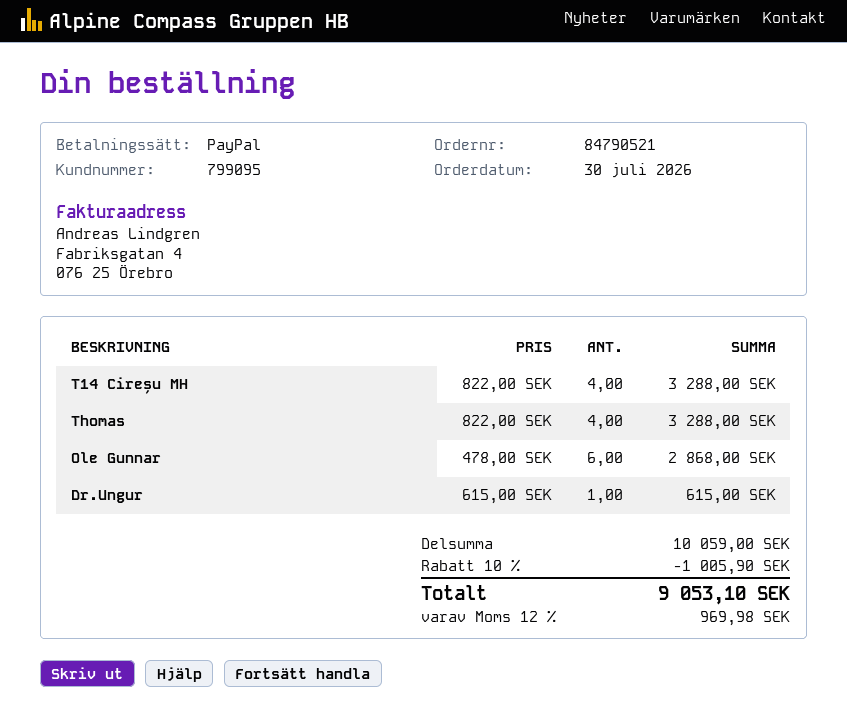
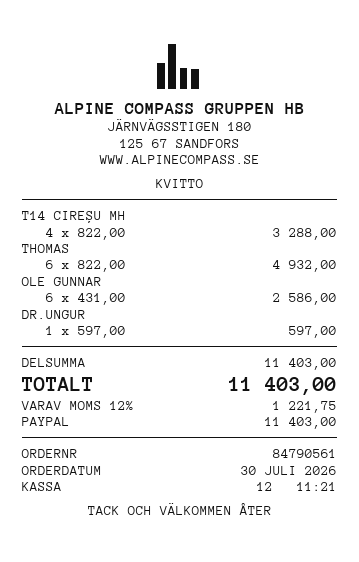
order number: 84790521 -> 84790561
Thomas: 4 x 822.00 = 3288.00 -> 6 x 822.00 = 4932.00
Ole Gunnar: 6 x 478.00 = 2868.00 -> 6 x 431.00 = 2586.00
Dr.Ungur: 1 x 615.00 = 615.00 -> 1 x 597.00 = 597.00
subtotal: 10059.00 -> 11403.00
discount: 10% = 1005.90 -> none
tax: 12% = 969.98 -> 12% = 1221.75
total: 9053.10 -> 11403.00

